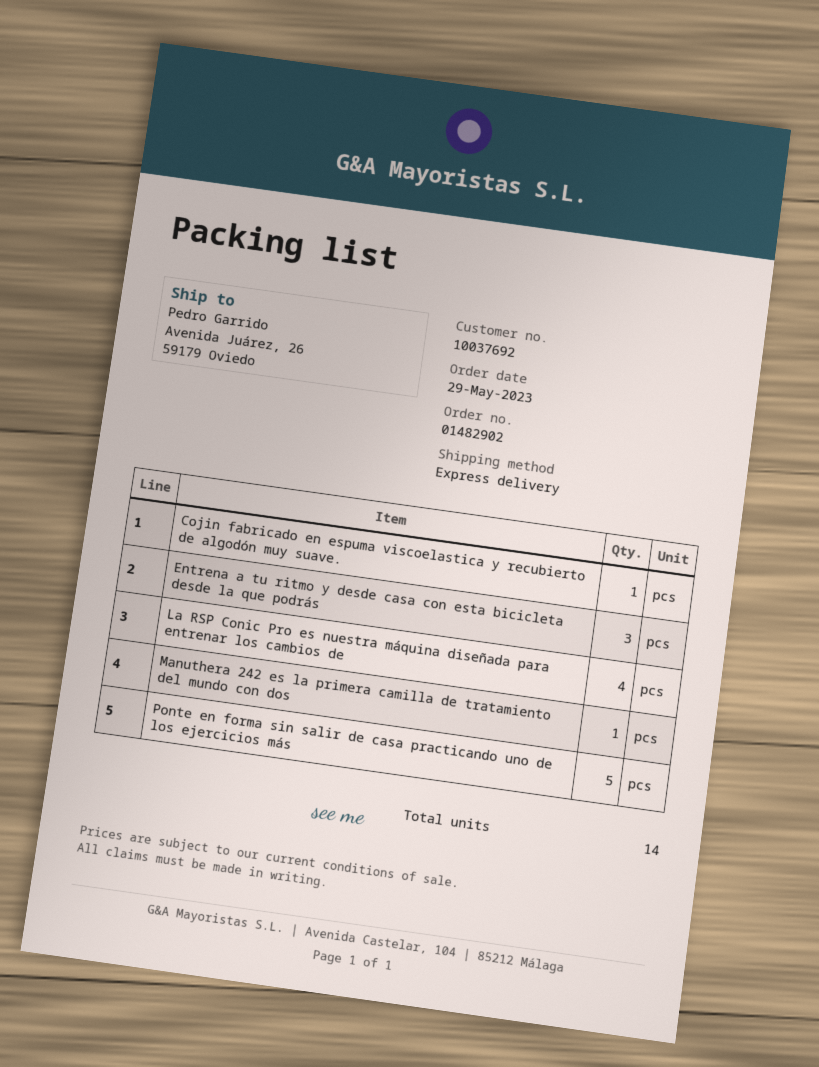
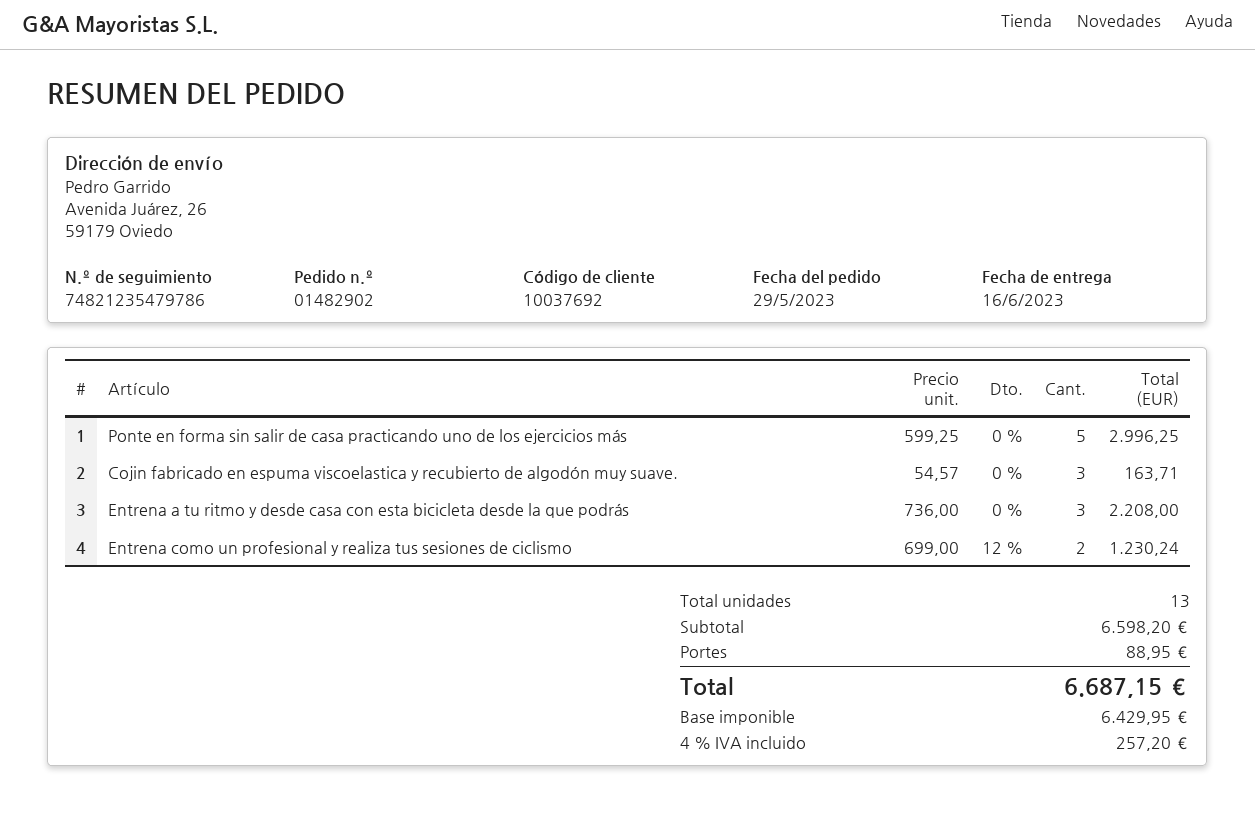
Cojin fabricado en espuma viscoelastica y recubierto de algodón muy suave.: 1 -> 3
La RSP Conic Pro es nuestra máquina diseñada para entrenar los cambios de: 4 -> none
Manuthera 242 es la primera camilla de tratamiento del mundo con dos: 1 -> none
Entrena como un profesional y realiza tus sesiones de ciclismo: none -> 2
total quantity: 14 -> 13

